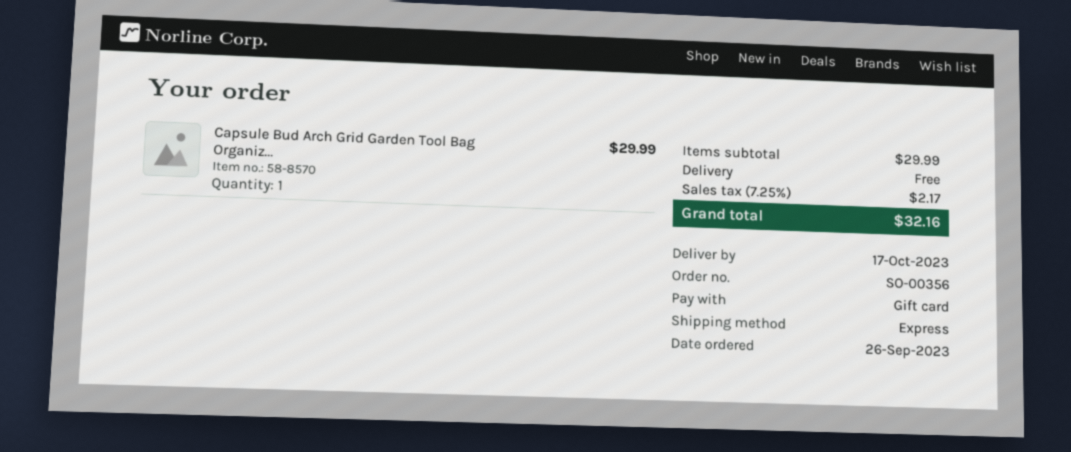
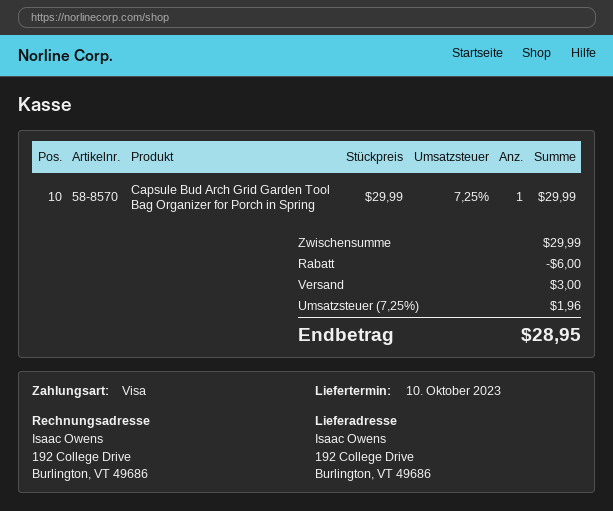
delivery date: 2023-10-17 -> 2023-10-10
payment method: gift card -> Visa
discount: none -> 6.00
shipping: 0.00 -> 3.00
tax: 7.25% = 2.17 -> 7.25% = 1.96
total: 32.16 -> 28.95

